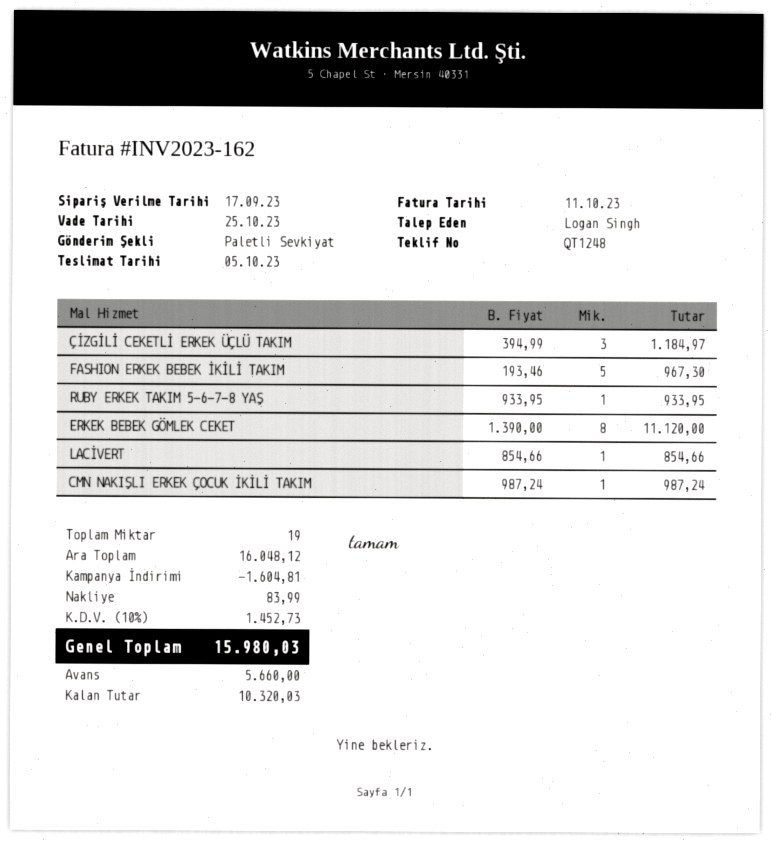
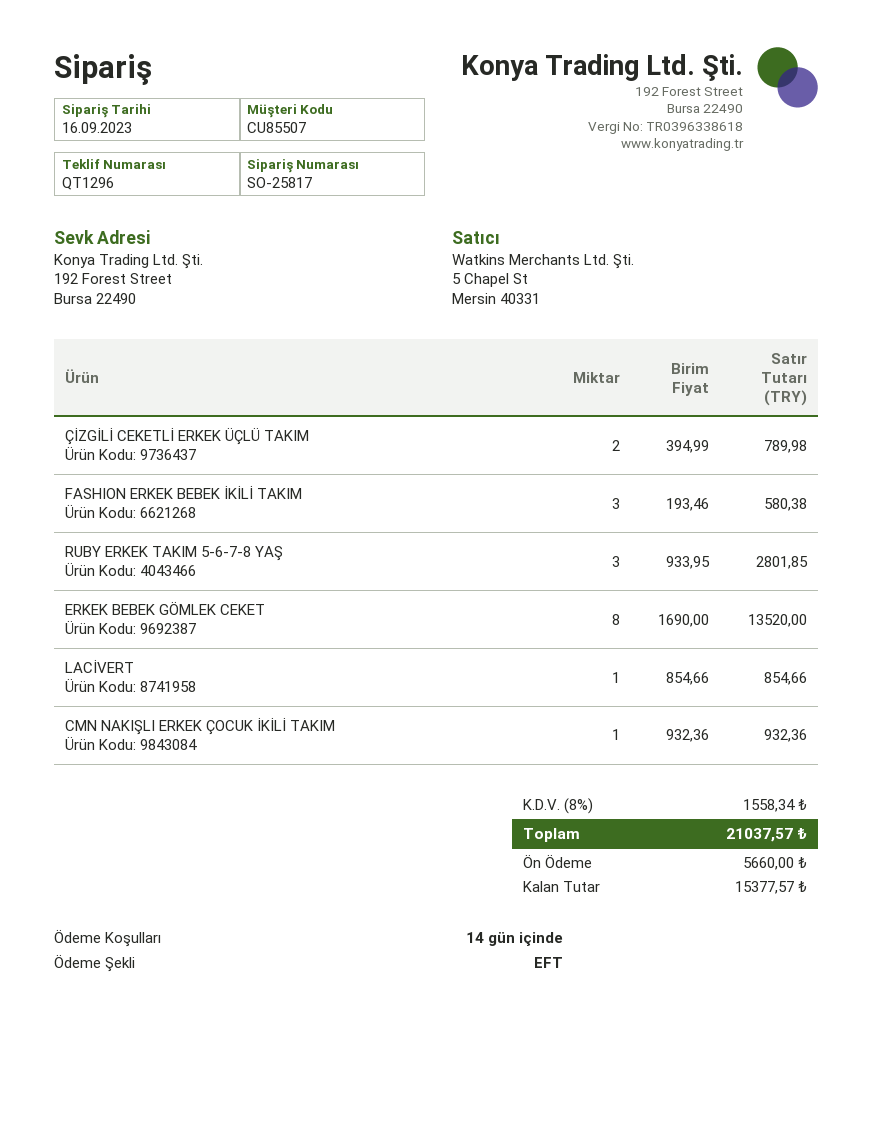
quote number: QT1248 -> QT1296
order date: 2023-09-17 -> 2023-09-16
ÇİZGİLİ CEKETLİ ERKEK ÜÇLÜ TAKIM: 3 x 394.99 = 1184.97 -> 2 x 394.99 = 789.98
FASHION ERKEK BEBEK İKİLİ TAKIM: 5 x 193.46 = 967.30 -> 3 x 193.46 = 580.38
RUBY ERKEK TAKIM 5-6-7-8 YAŞ: 1 x 933.95 = 933.95 -> 3 x 933.95 = 2801.85
ERKEK BEBEK GÖMLEK CEKET: 8 x 1390.00 = 11120.00 -> 8 x 1690.00 = 13520.00
CMN NAKIŞLI ERKEK ÇOCUK İKİLİ TAKIM: 1 x 987.24 = 987.24 -> 1 x 932.36 = 932.36
discount: 1604.81 -> none
shipping: 83.99 -> none
tax: 10% = 1452.73 -> 8% = 1558.34
total: 15980.03 -> 21037.57
balance: 10320.03 -> 15377.57

